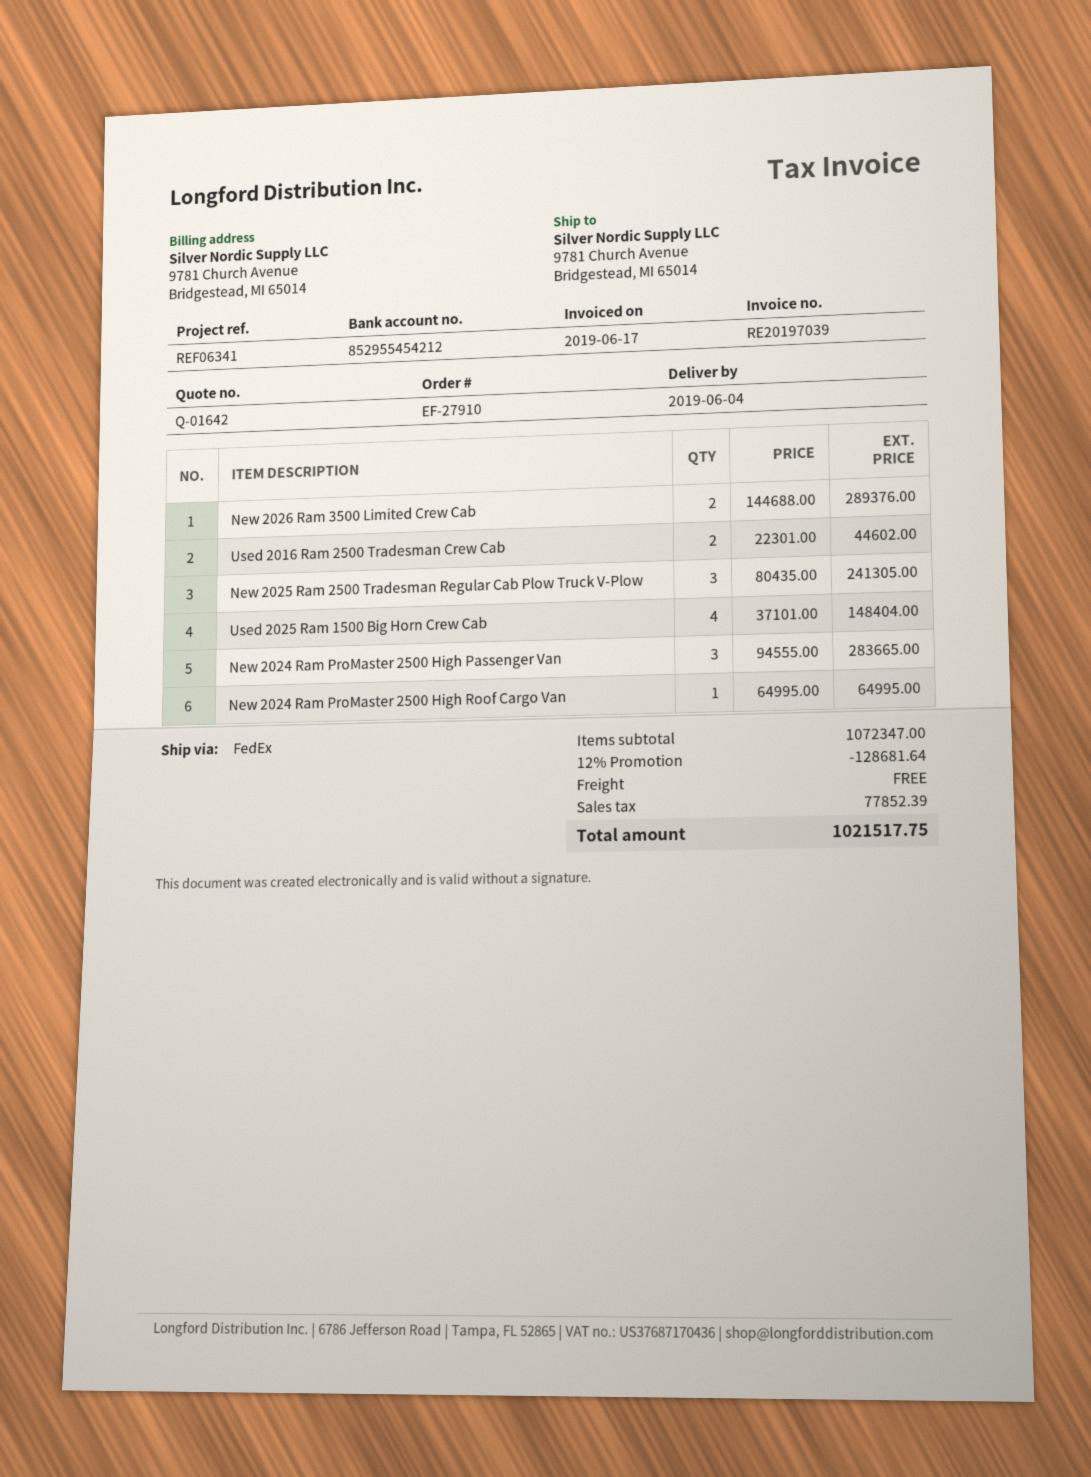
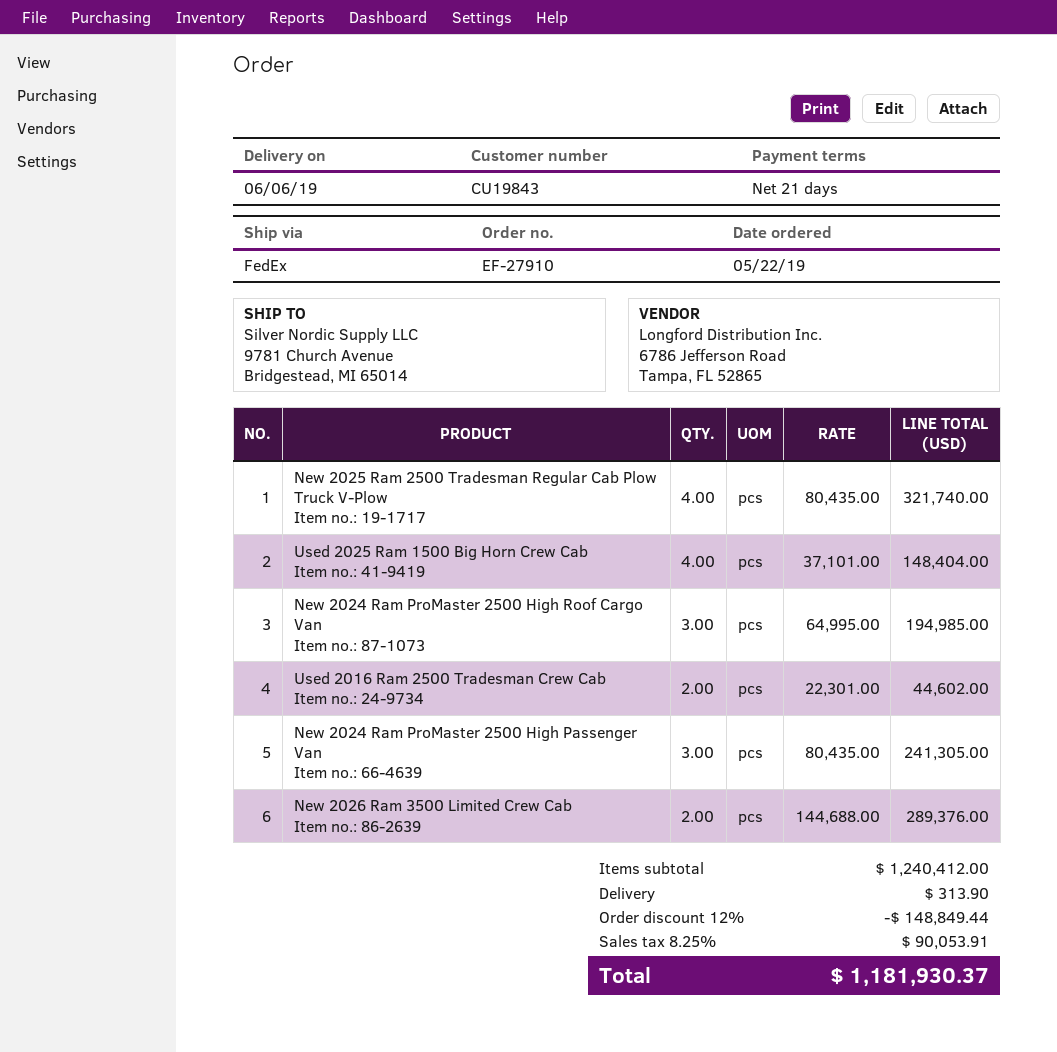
delivery date: 2019-06-04 -> 2019-06-06
New 2025 Ram 2500 Tradesman Regular Cab Plow Truck V-Plow: 3 x 80435.00 = 241305.00 -> 4 x 80435.00 = 321740.00
New 2024 Ram ProMaster 2500 High Passenger Van: 3 x 94555.00 = 283665.00 -> 3 x 80435.00 = 241305.00
New 2024 Ram ProMaster 2500 High Roof Cargo Van: 1 x 64995.00 = 64995.00 -> 3 x 64995.00 = 194985.00
subtotal: 1072347.00 -> 1240412.00
discount: 12% = 128681.64 -> 12% = 148849.44
shipping: 0.00 -> 313.90
tax: 77852.39 -> 90053.91
total: 1021517.75 -> 1181930.37

